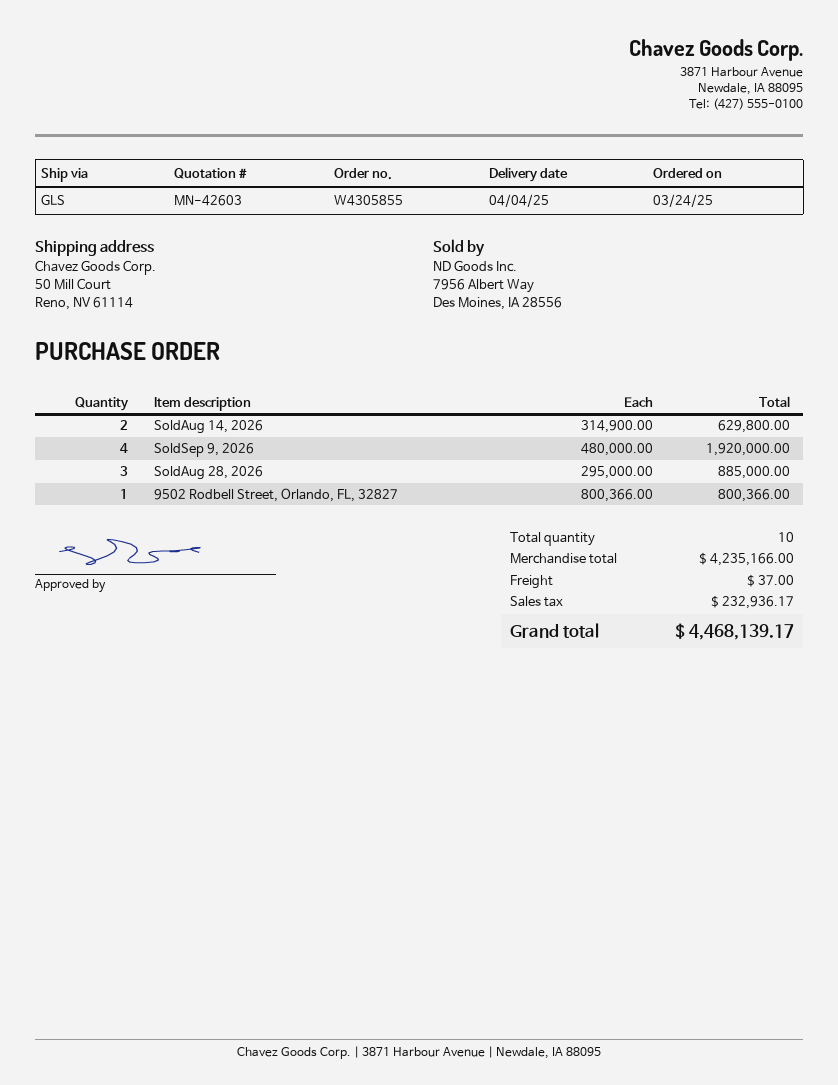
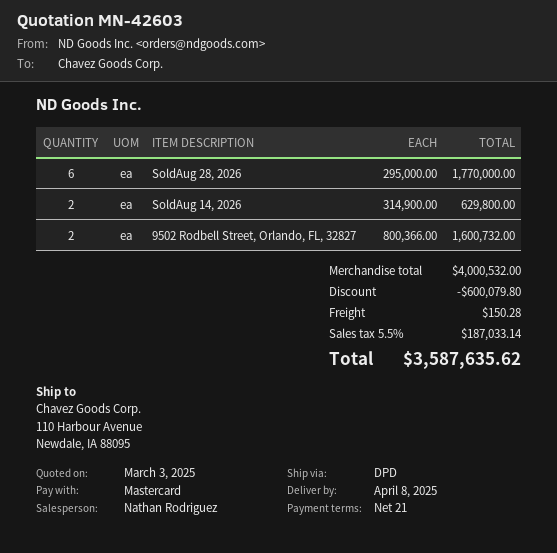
delivery date: 2025-04-04 -> 2025-04-08
shipping method: GLS -> DPD
ship to: 50 Mill Court, Reno, NV 61114 -> 110 Harbour Avenue, Newdale, IA 88095
SoldSep 9, 2026: 4 x 480000.00 = 1920000.00 -> none
SoldAug 28, 2026: 3 x 295000.00 = 885000.00 -> 6 x 295000.00 = 1770000.00
9502 Rodbell Street, Orlando, FL, 32827: 1 x 800366.00 = 800366.00 -> 2 x 800366.00 = 1600732.00
subtotal: 4235166.00 -> 4000532.00
discount: none -> 600079.80
shipping: 37.00 -> 150.28
tax: 232936.17 -> 187033.14
total: 4468139.17 -> 3587635.62

